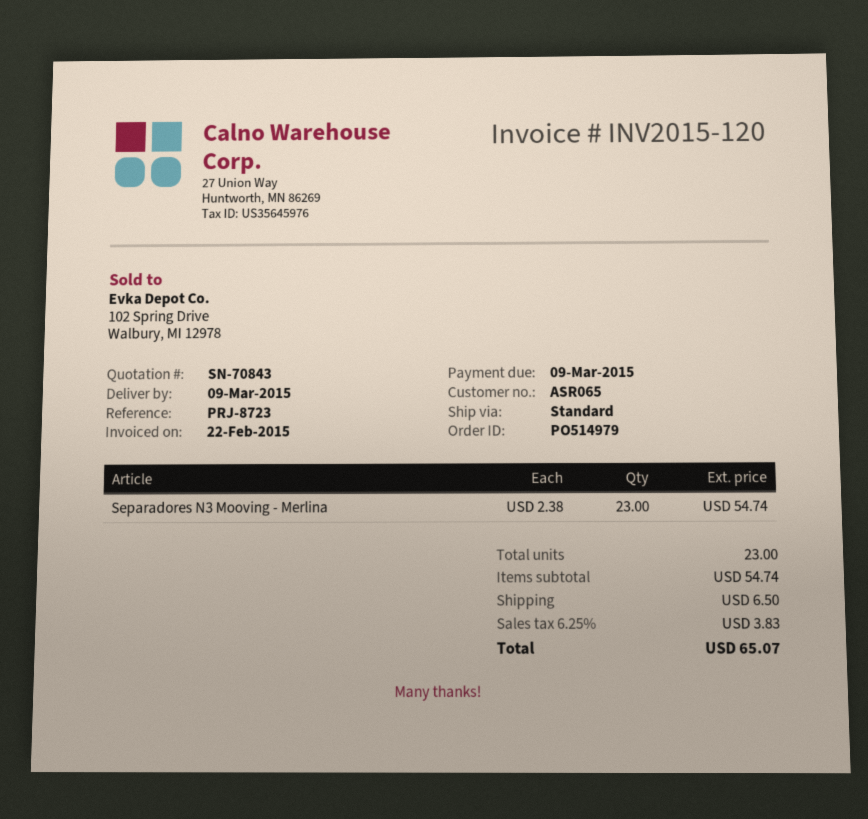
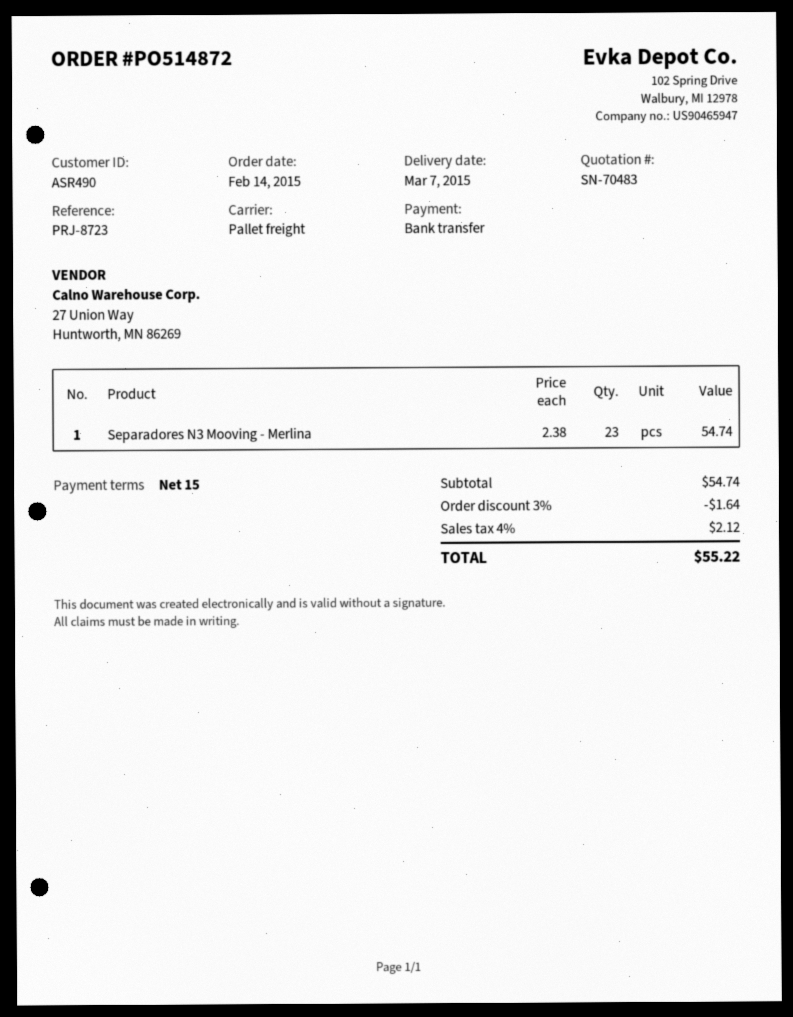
quote number: SN-70843 -> SN-70483
order number: PO514979 -> PO514872
delivery date: 2015-03-09 -> 2015-03-07
customer number: ASR065 -> ASR490
shipping method: standard -> pallet freight
discount: none -> 3% = 1.64
shipping: 6.50 -> none
tax: 6.25% = 3.83 -> 4% = 2.12
total: 65.07 -> 55.22

